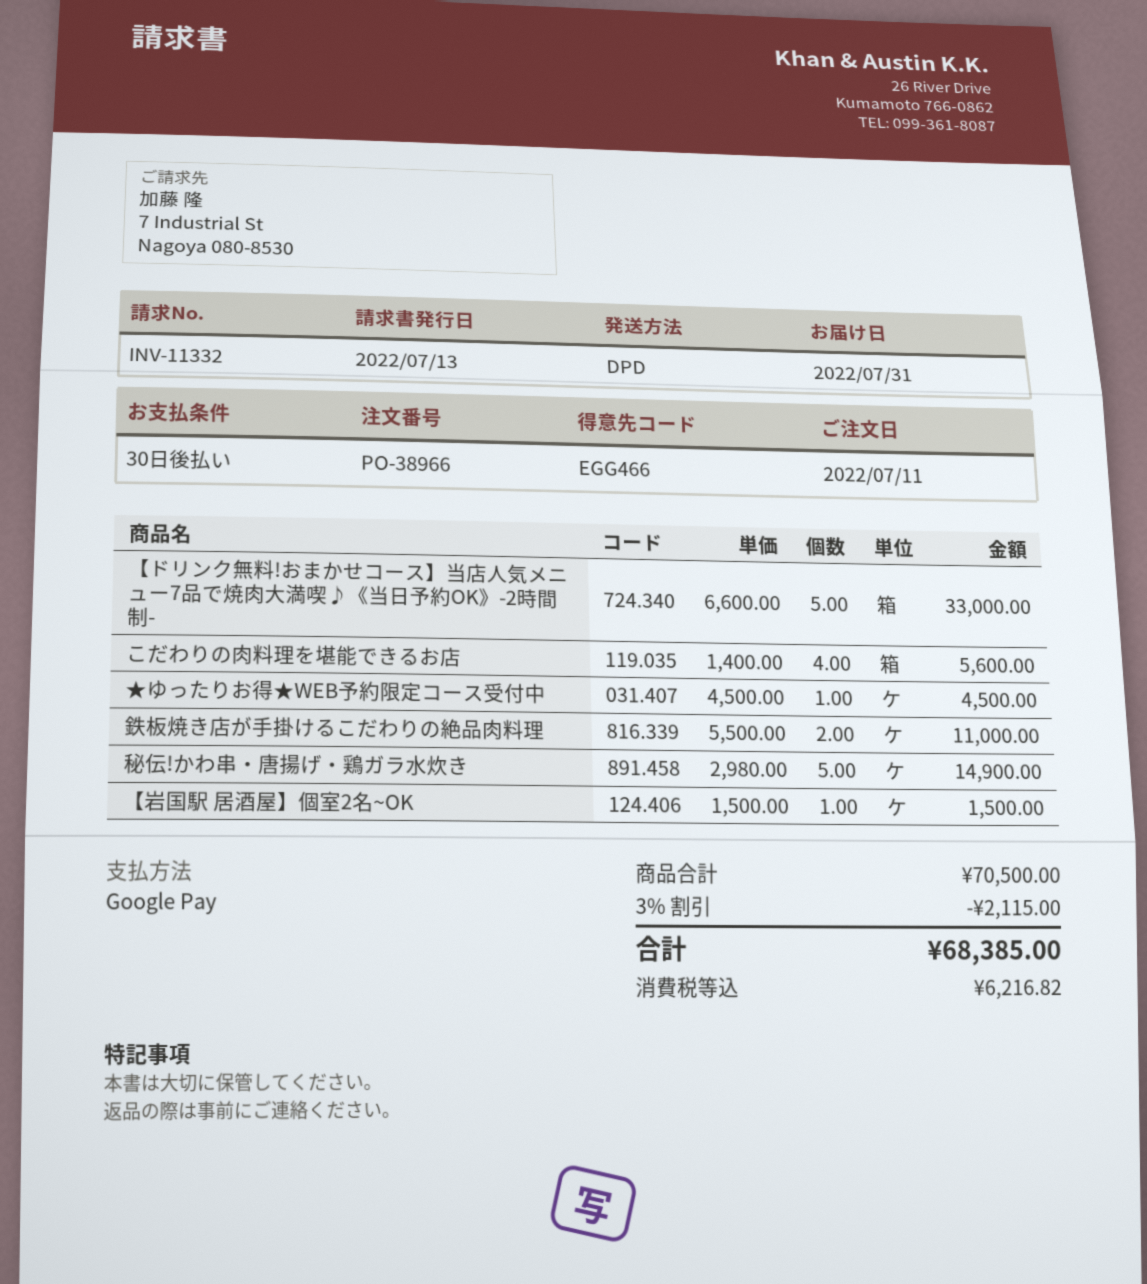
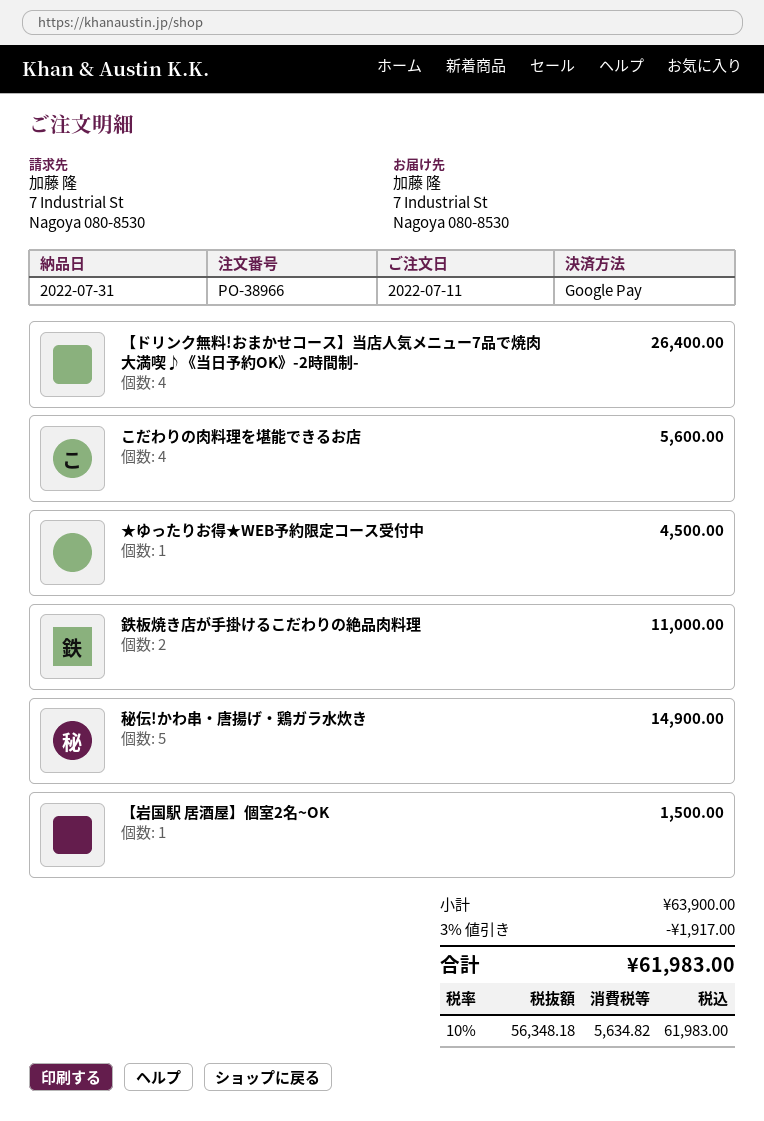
【ドリンク無料!おまかせコース】当店人気メニュー7品で焼肉大満喫♪《当日予約OK》-2時間制-: 5 for 33000.00 -> 4 for 26400.00
subtotal: 70500.00 -> 63900.00
discount: 3% = 2115.00 -> 3% = 1917.00
tax: 6216.82 -> 5634.82
total: 68385.00 -> 61983.00

